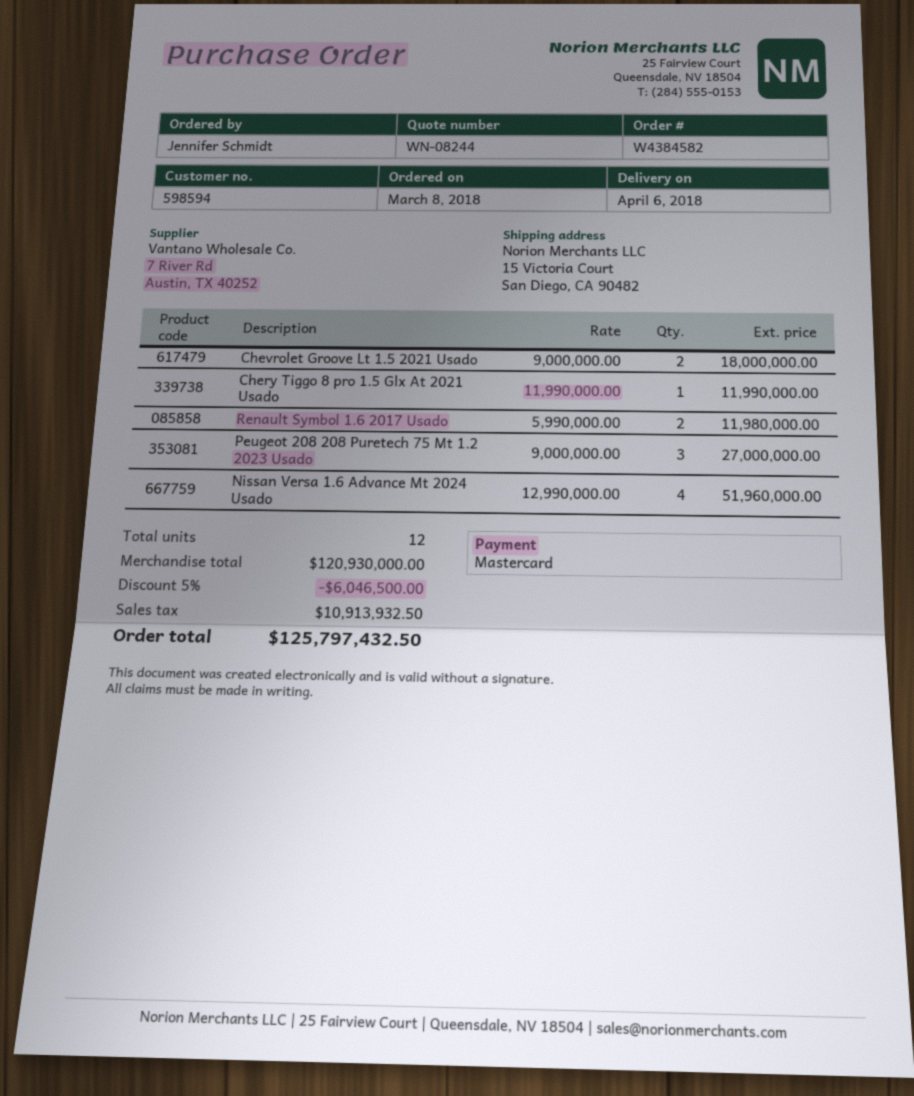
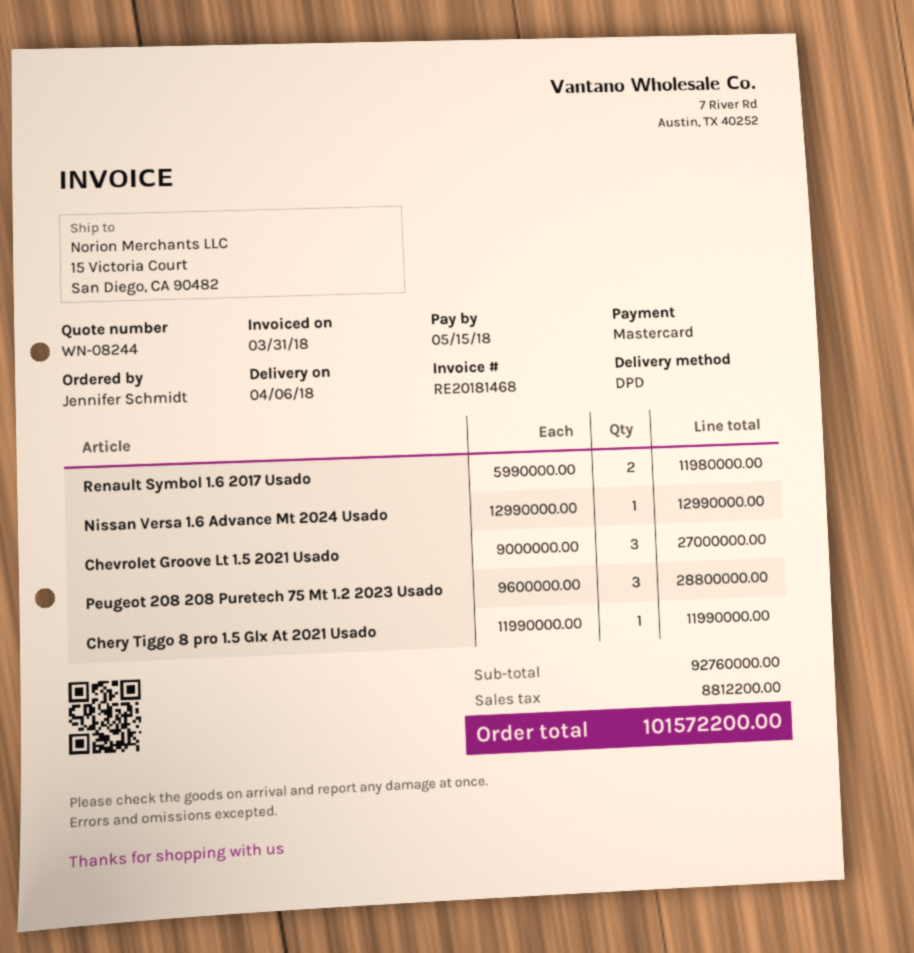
Chevrolet Groove Lt 1.5 2021 Usado: 2 x 9000000.00 = 18000000.00 -> 3 x 9000000.00 = 27000000.00
Peugeot 208 208 Puretech 75 Mt 1.2 2023 Usado: 3 x 9000000.00 = 27000000.00 -> 3 x 9600000.00 = 28800000.00
Nissan Versa 1.6 Advance Mt 2024 Usado: 4 x 12990000.00 = 51960000.00 -> 1 x 12990000.00 = 12990000.00
subtotal: 120930000.00 -> 92760000.00
discount: 5% = 6046500.00 -> none
tax: 10913932.50 -> 8812200.00
total: 125797432.50 -> 101572200.00

